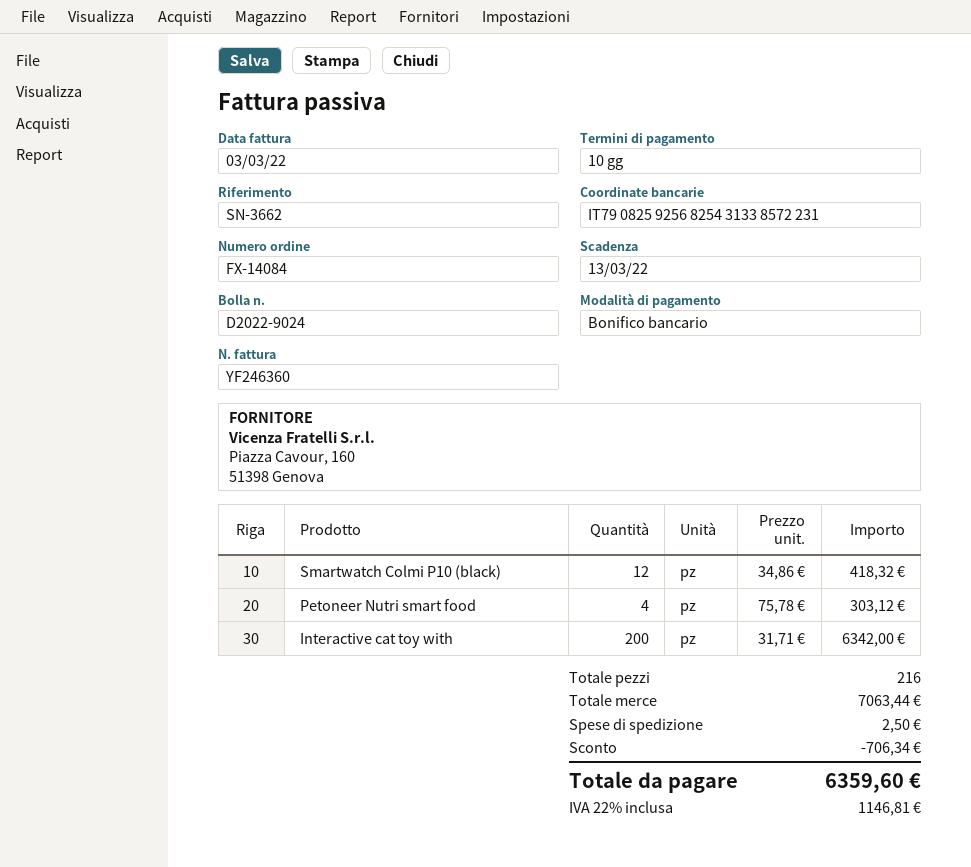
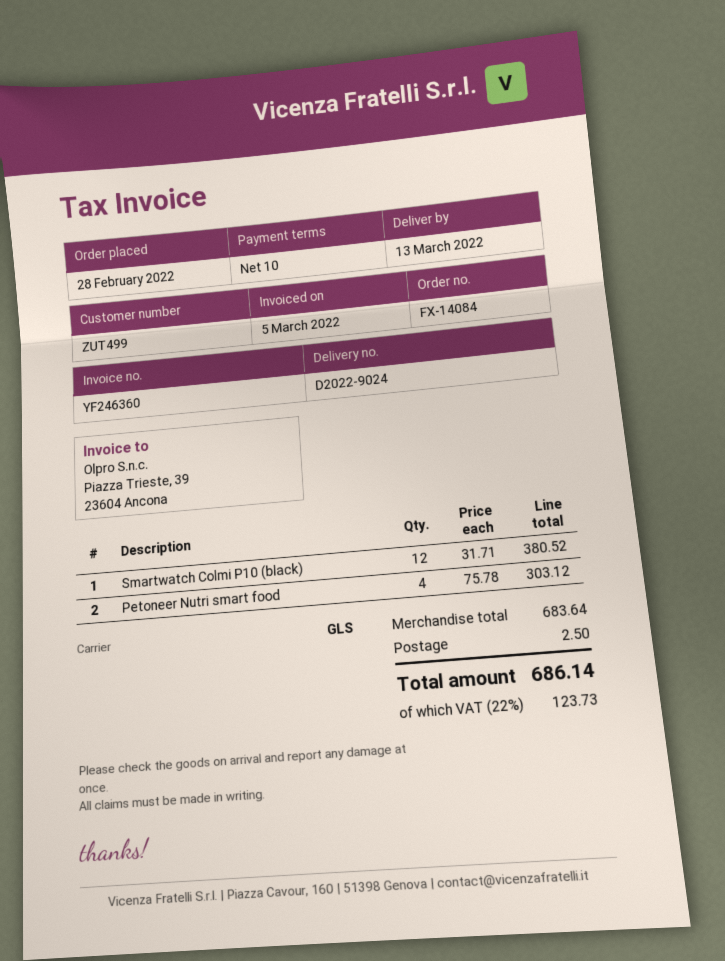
invoice date: 2022-03-03 -> 2022-03-05
Smartwatch Colmi P10 (black): 12 x 34.86 = 418.32 -> 12 x 31.71 = 380.52
Interactive cat toy with: 200 x 31.71 = 6342.00 -> none
subtotal: 7063.44 -> 683.64
discount: 706.34 -> none
tax: 22% = 1146.81 -> 22% = 123.73
total: 6359.60 -> 686.14

